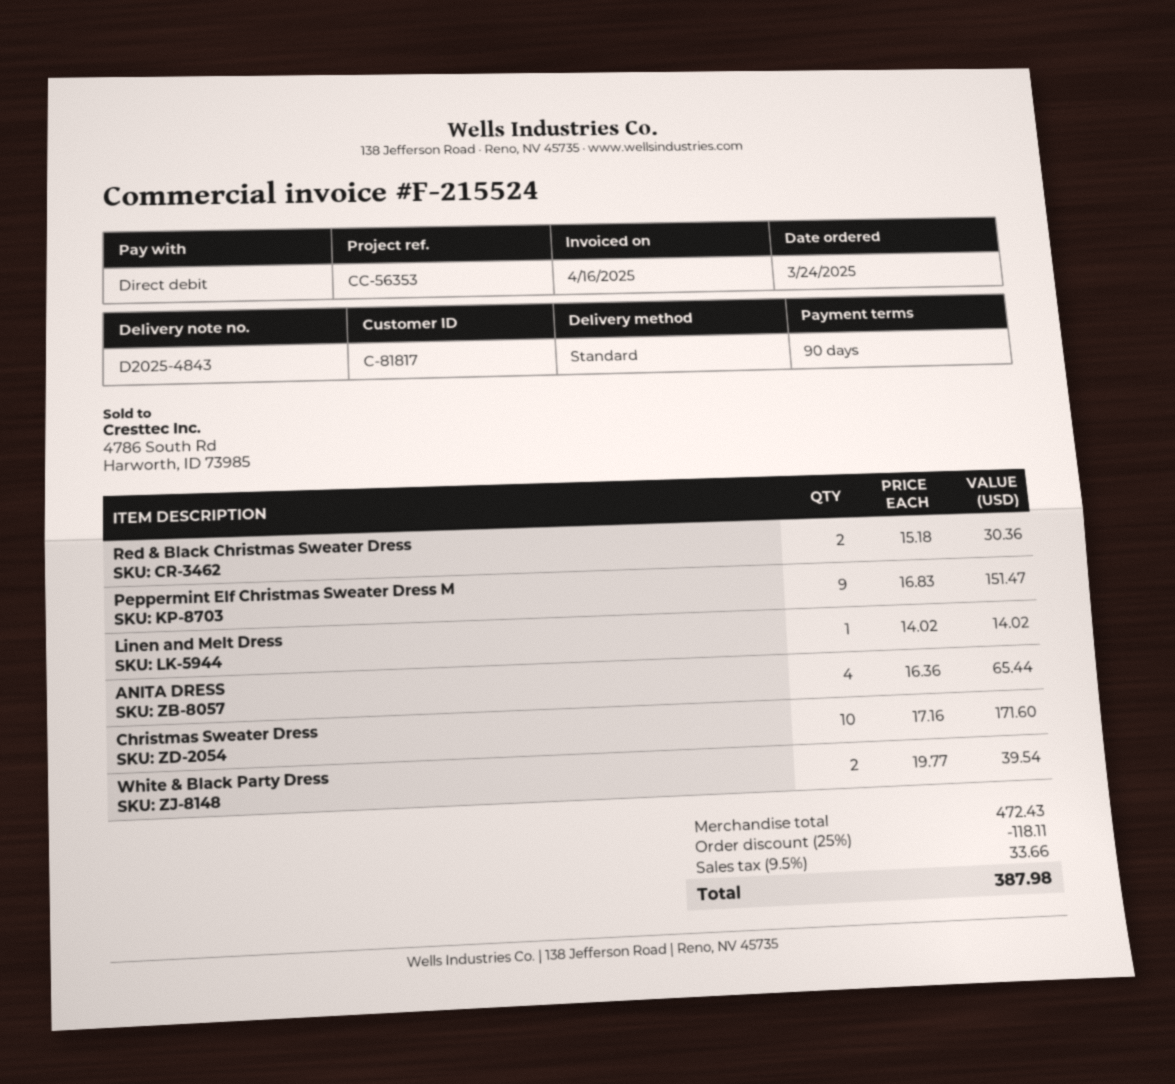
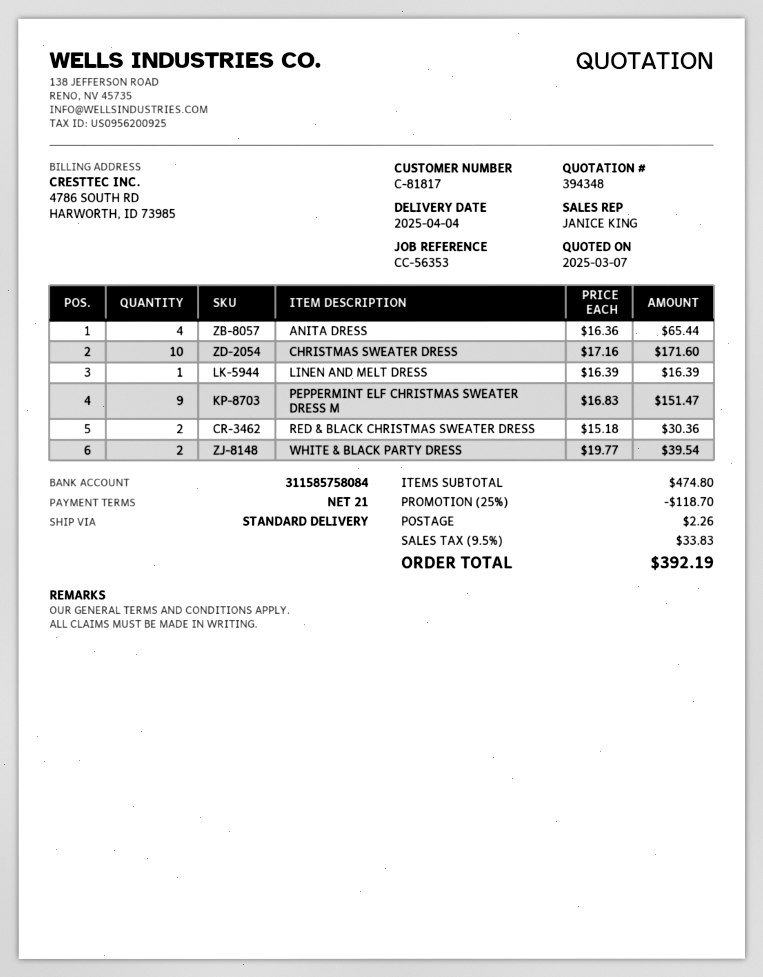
payment terms: 90 days -> 21 days
Linen and Melt Dress: 1 x 14.02 = 14.02 -> 1 x 16.39 = 16.39
subtotal: 472.43 -> 474.80
discount: 25% = 118.11 -> 25% = 118.70
shipping: none -> 2.26
tax: 9.5% = 33.66 -> 9.5% = 33.83
total: 387.98 -> 392.19

